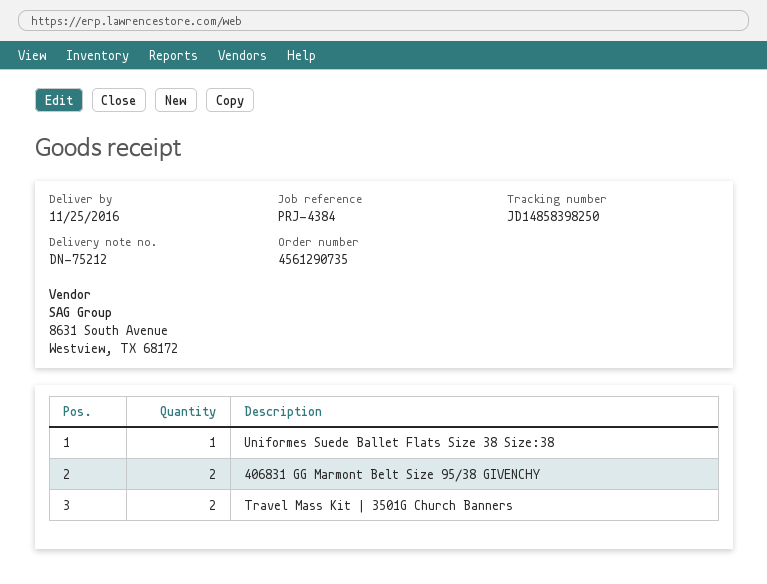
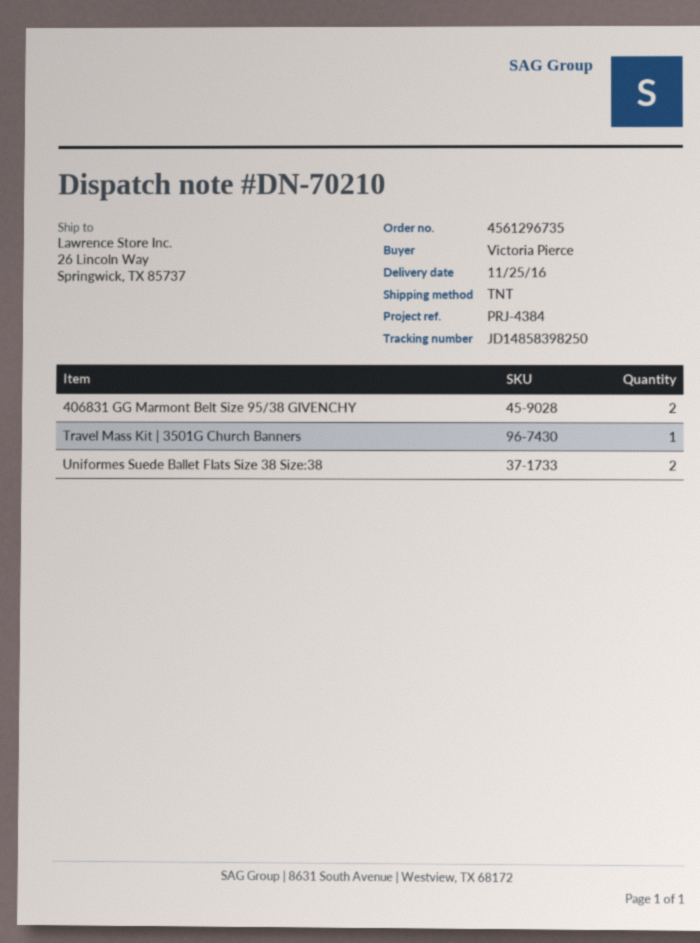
order number: 4561290735 -> 4561296735
delivery note number: DN-75212 -> DN-70210
Uniformes Suede Ballet Flats Size 38 Size:38: 1 -> 2
Travel Mass Kit | 3501G Church Banners: 2 -> 1

